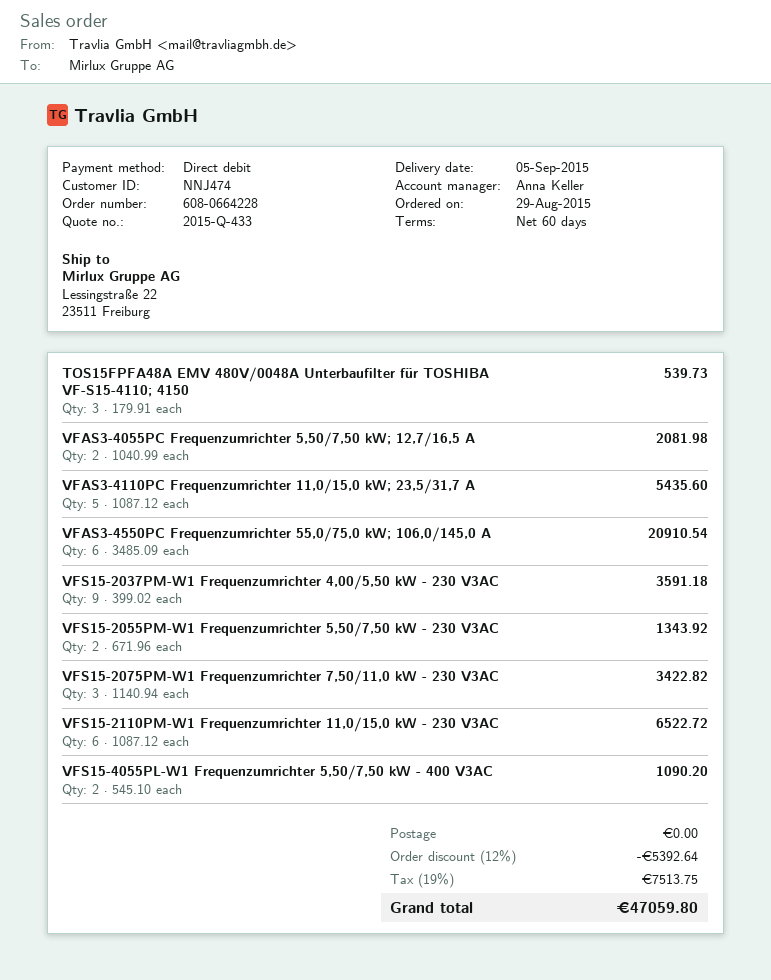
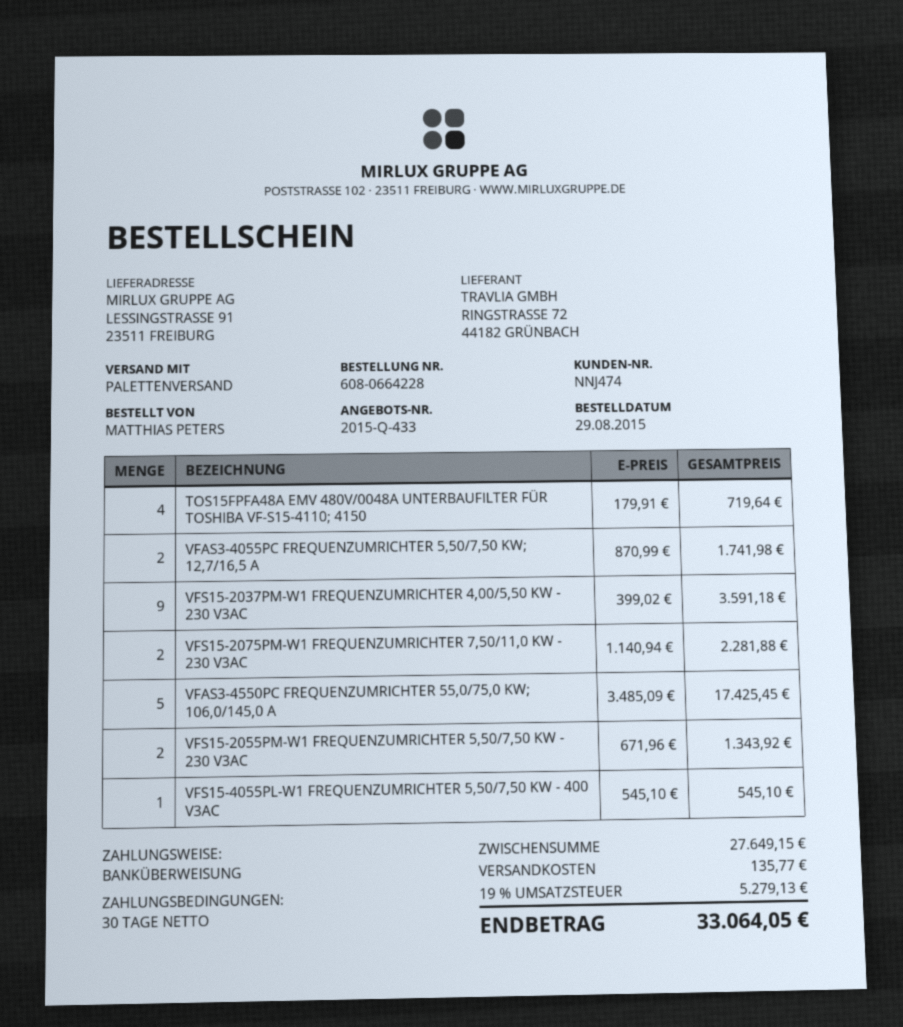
payment terms: 60 days -> 30 days
payment method: direct debit -> bank transfer
ship to: Lessingstraße 22, 23511 Freiburg -> LESSINGSTRASSE 91, 23511 FREIBURG
TOS15FPFA48A EMV 480V/0048A Unterbaufilter für TOSHIBA VF-S15-4110; 4150: 3 x 179.91 = 539.73 -> 4 x 179.91 = 719.64
VFAS3-4055PC Frequenzumrichter 5,50/7,50 kW; 12,7/16,5 A: 2 x 1040.99 = 2081.98 -> 2 x 870.99 = 1741.98
VFAS3-4110PC Frequenzumrichter 11,0/15,0 kW; 23,5/31,7 A: 5 x 1087.12 = 5435.60 -> none
VFAS3-4550PC Frequenzumrichter 55,0/75,0 kW; 106,0/145,0 A: 6 x 3485.09 = 20910.54 -> 5 x 3485.09 = 17425.45
VFS15-2075PM-W1 Frequenzumrichter 7,50/11,0 kW - 230 V3AC: 3 x 1140.94 = 3422.82 -> 2 x 1140.94 = 2281.88
VFS15-2110PM-W1 Frequenzumrichter 11,0/15,0 kW - 230 V3AC: 6 x 1087.12 = 6522.72 -> none
VFS15-4055PL-W1 Frequenzumrichter 5,50/7,50 kW - 400 V3AC: 2 x 545.10 = 1090.20 -> 1 x 545.10 = 545.10
discount: 12% = 5392.64 -> none
shipping: 0.00 -> 135.77
tax: 19% = 7513.75 -> 19% = 5279.13
total: 47059.80 -> 33064.05

